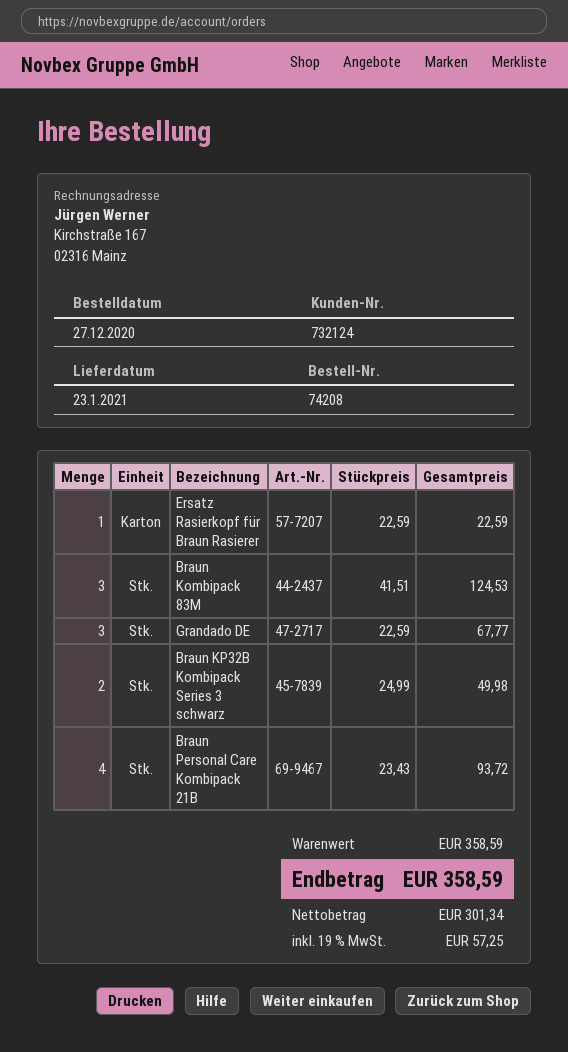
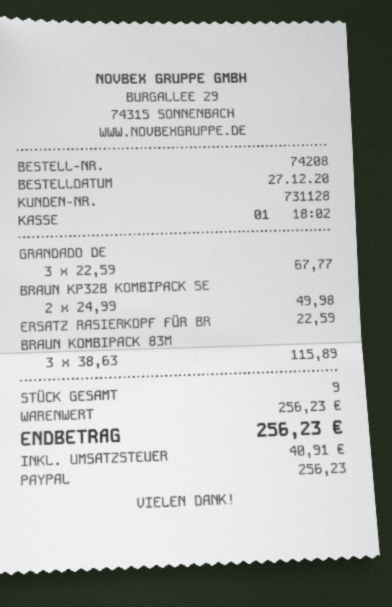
customer number: 732124 -> 731128
Braun Kombipack 83M: 3 x 41.51 = 124.53 -> 3 x 38.63 = 115.89
Braun Personal Care Kombipack 21B: 4 x 23.43 = 93.72 -> none
subtotal: 358.59 -> 256.23
tax: 57.25 -> 40.91
total: 358.59 -> 256.23

